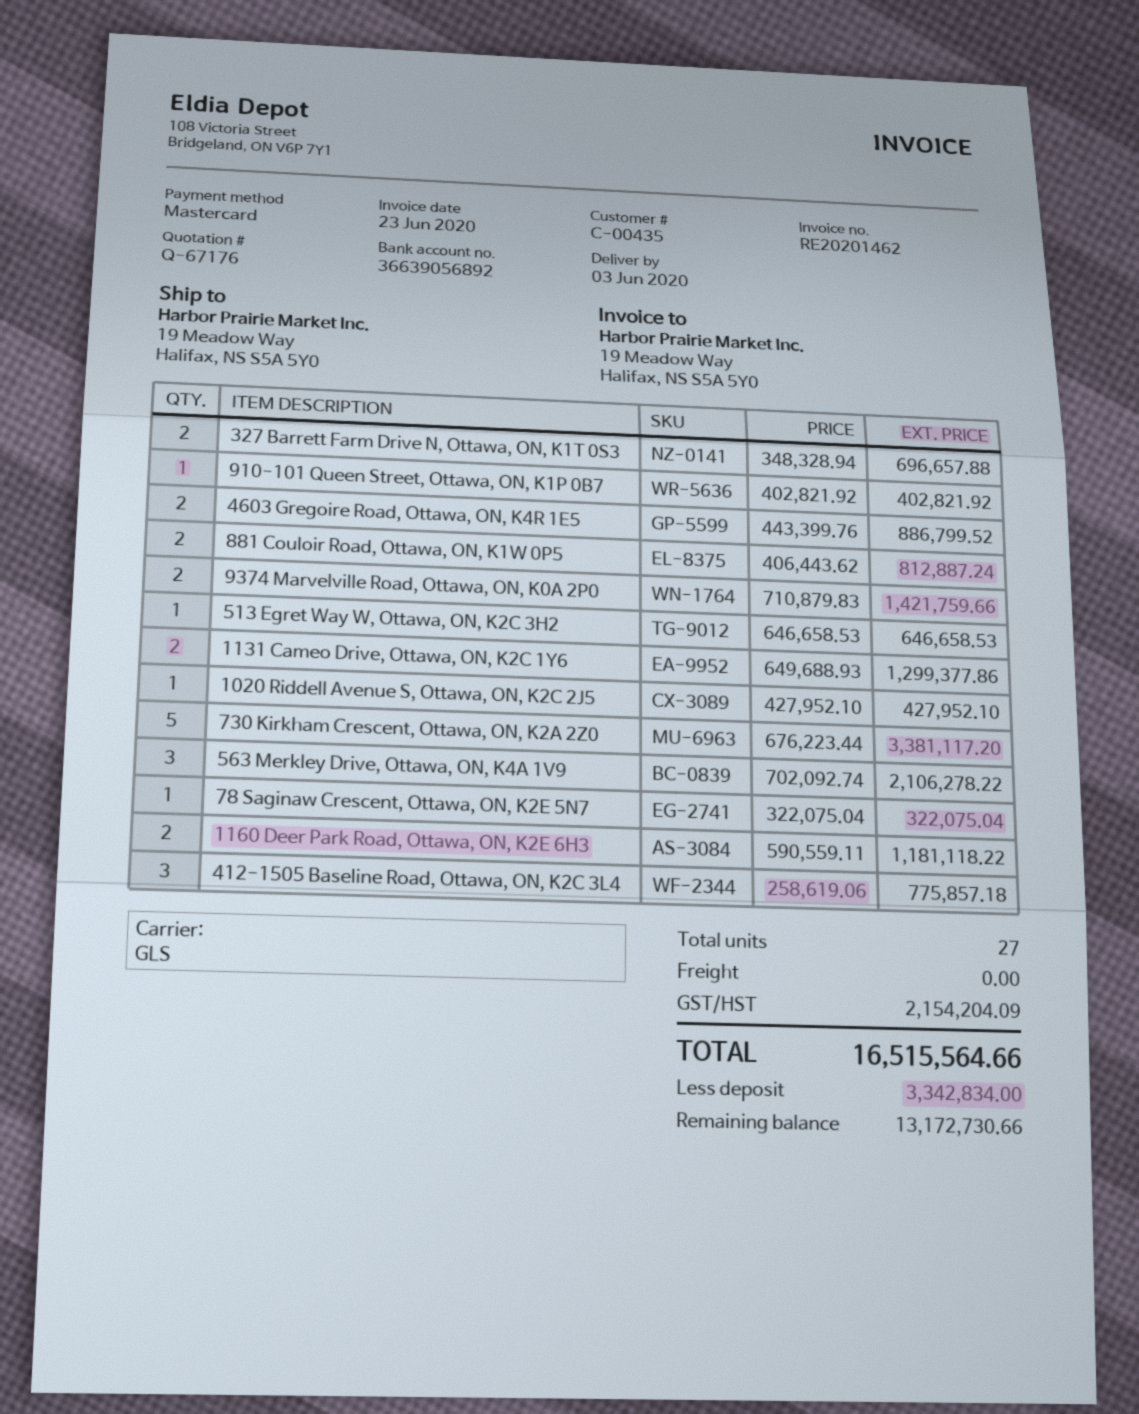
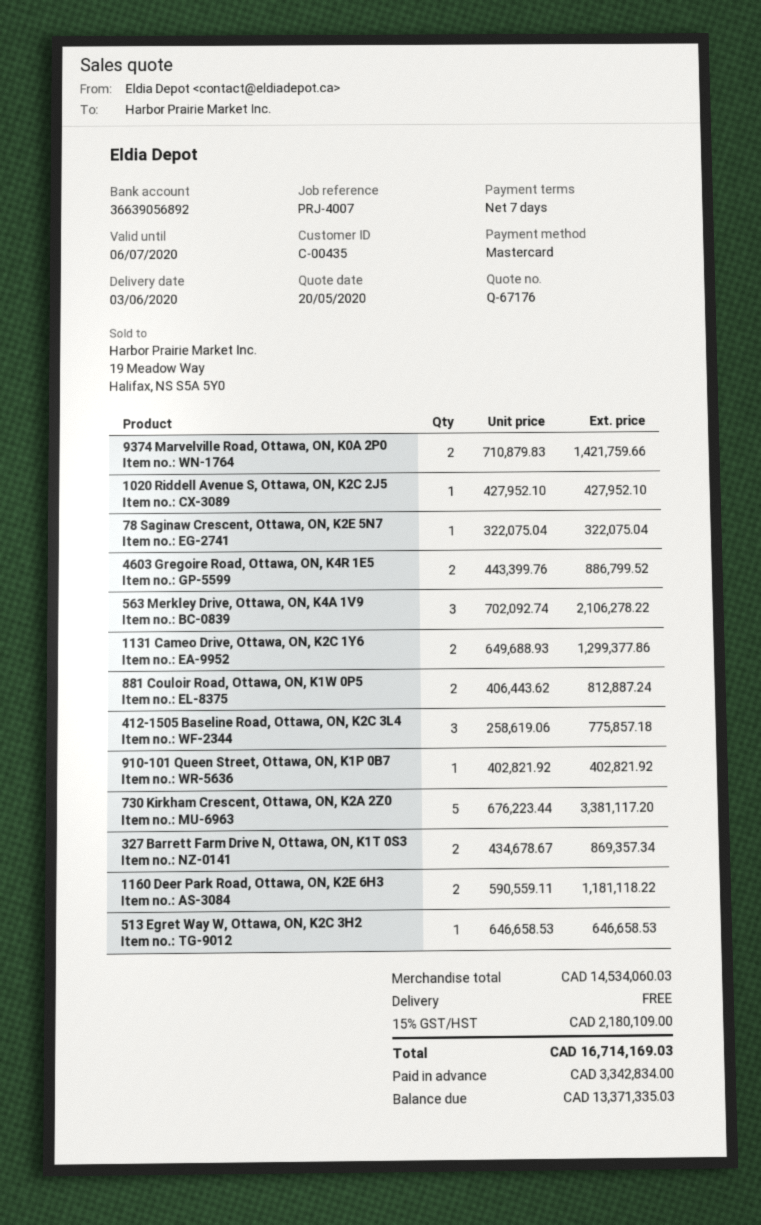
327 Barrett Farm Drive N, Ottawa, ON, K1T 0S3: 2 x 348328.94 = 696657.88 -> 2 x 434678.67 = 869357.34
tax: 2154204.09 -> 2180109.00
total: 16515564.66 -> 16714169.03
balance: 13172730.66 -> 13371335.03

